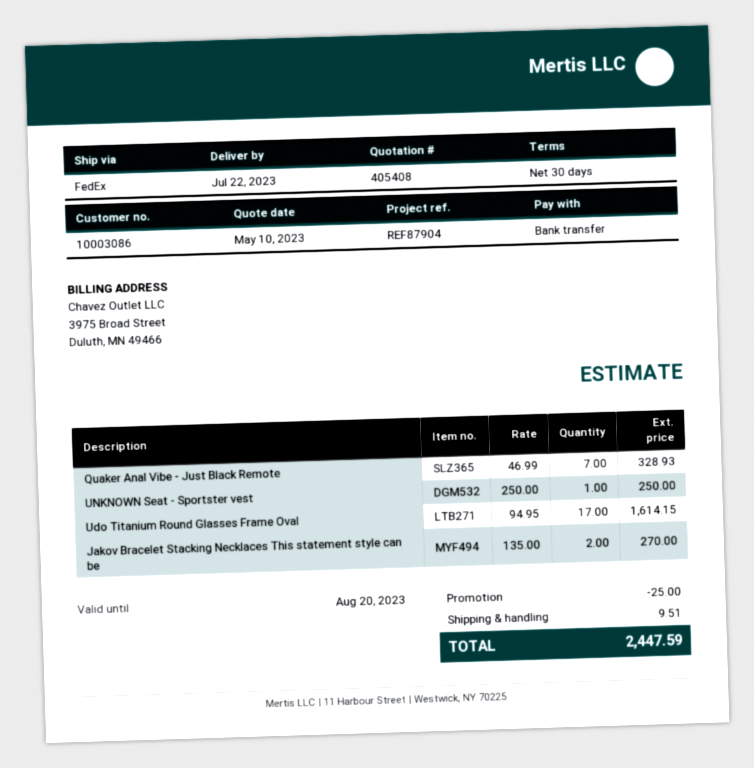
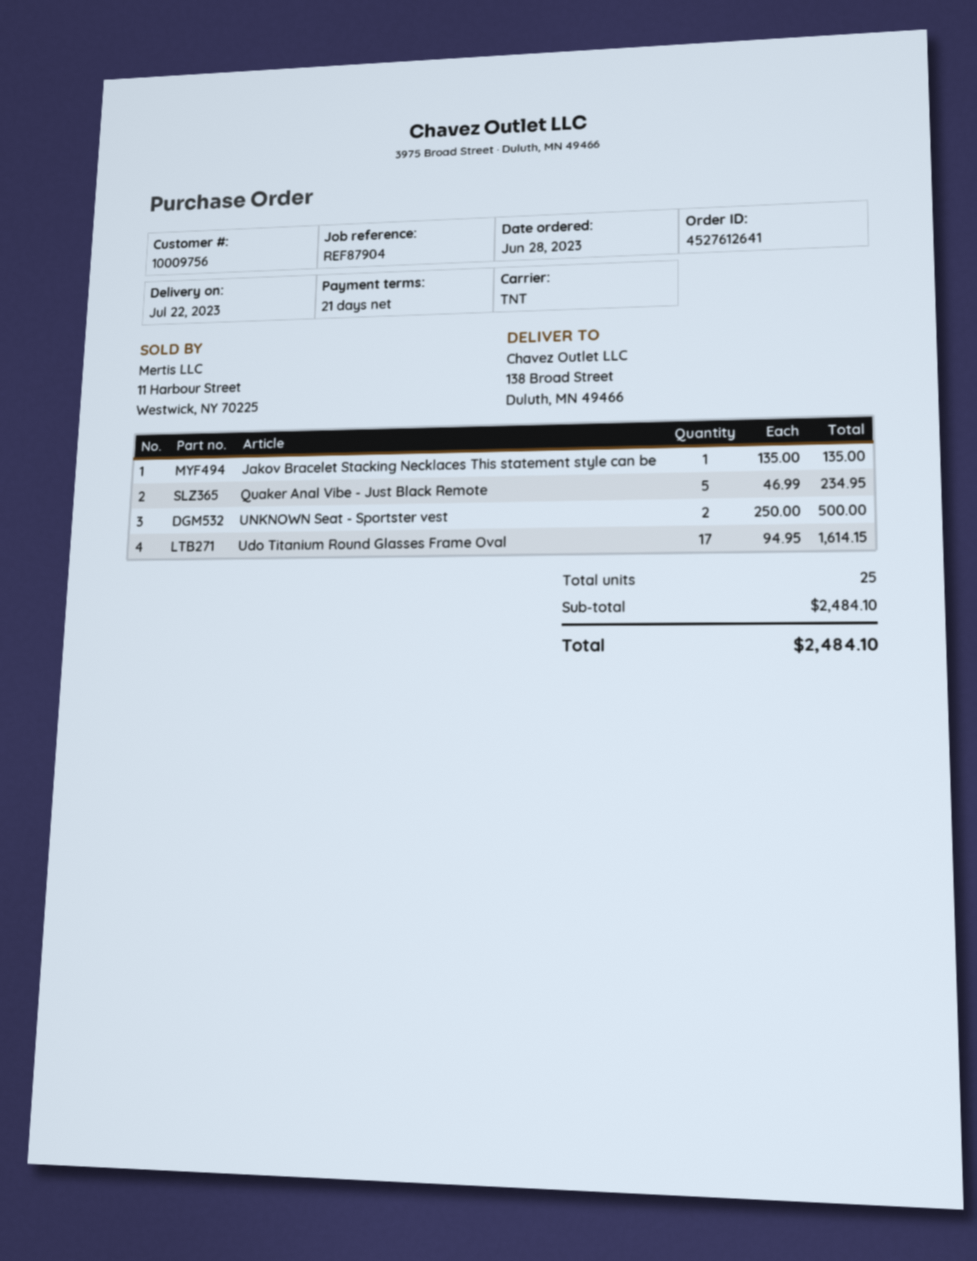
payment terms: 30 days -> 21 days
customer number: 10003086 -> 10009756
shipping method: FedEx -> TNT
Quaker Anal Vibe - Just Black Remote: 7 x 46.99 = 328.93 -> 5 x 46.99 = 234.95
UNKNOWN Seat - Sportster vest: 1 x 250.00 = 250.00 -> 2 x 250.00 = 500.00
Jakov Bracelet Stacking Necklaces This statement style can be: 2 x 135.00 = 270.00 -> 1 x 135.00 = 135.00
discount: 25.00 -> none
shipping: 9.51 -> none
total: 2447.59 -> 2484.10

